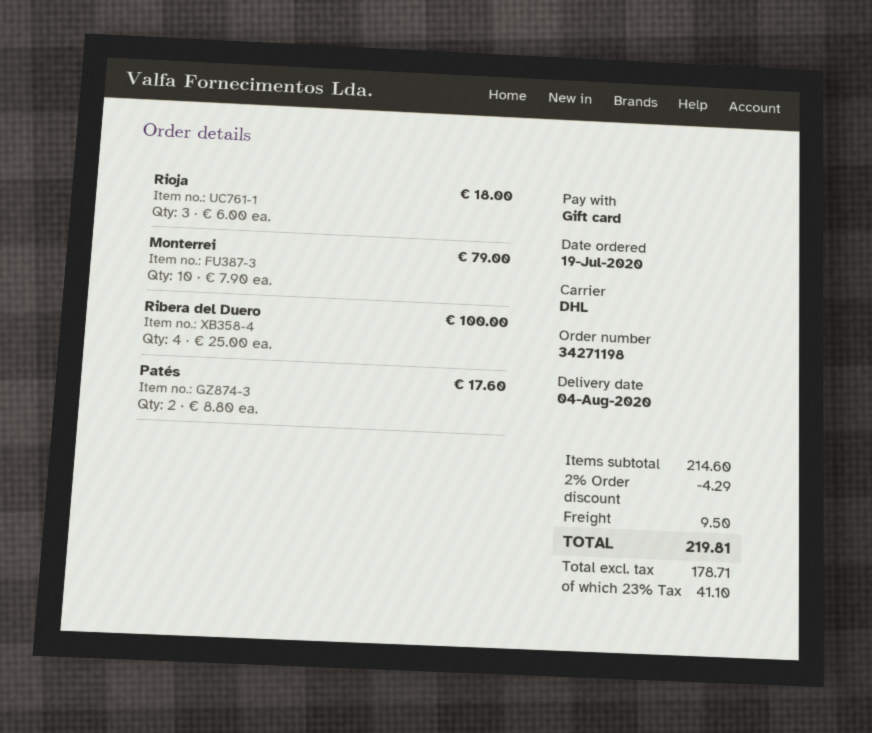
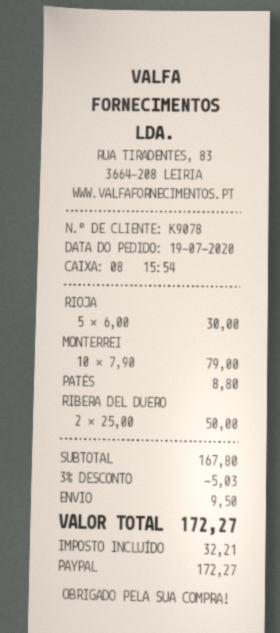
payment method: gift card -> PayPal
Rioja: 3 x 6.00 = 18.00 -> 5 x 6.00 = 30.00
Ribera del Duero: 4 x 25.00 = 100.00 -> 2 x 25.00 = 50.00
Patés: 2 x 8.80 = 17.60 -> 1 x 8.80 = 8.80
subtotal: 214.60 -> 167.80
discount: 2% = 4.29 -> 3% = 5.03
tax: 41.10 -> 32.21
total: 219.81 -> 172.27

